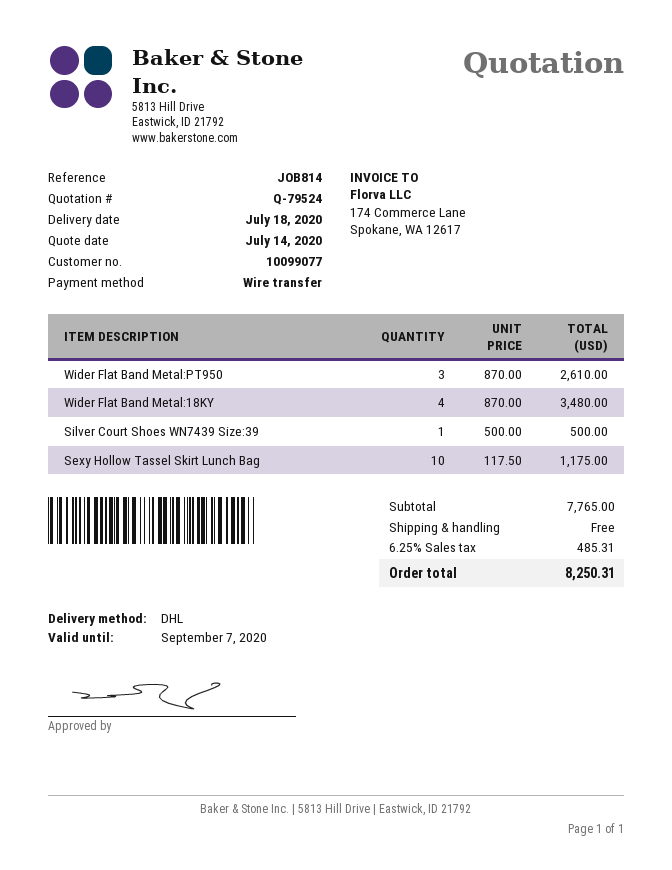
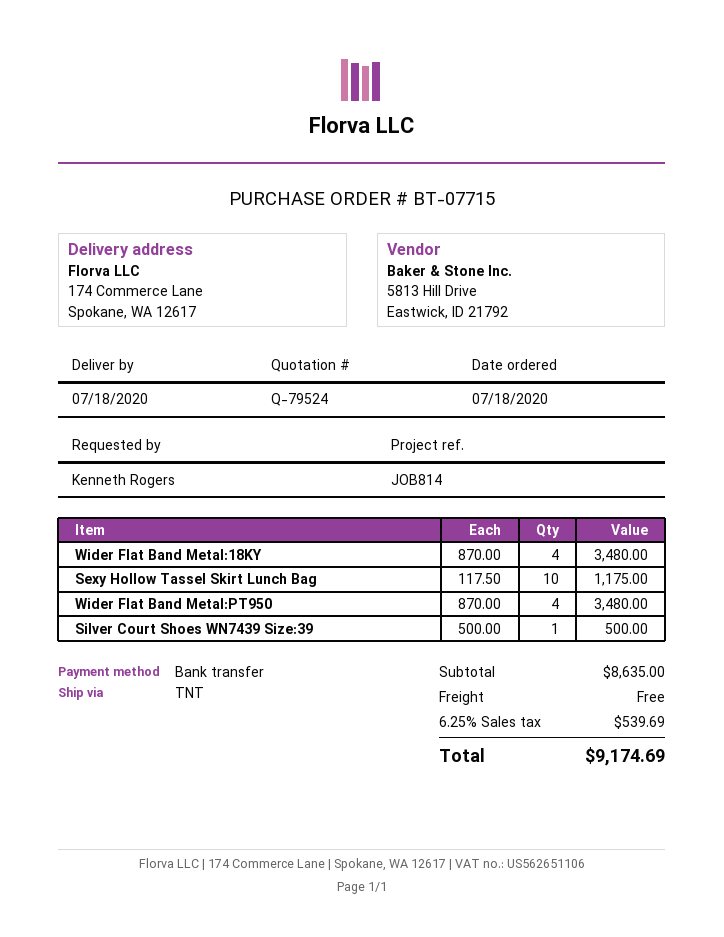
shipping method: DHL -> TNT
Wider Flat Band Metal:PT950: 3 x 870.00 = 2610.00 -> 4 x 870.00 = 3480.00
subtotal: 7765.00 -> 8635.00
tax: 6.25% = 485.31 -> 6.25% = 539.69
total: 8250.31 -> 9174.69

